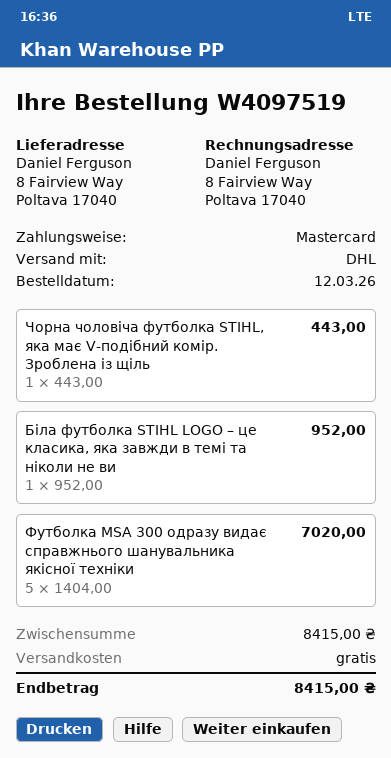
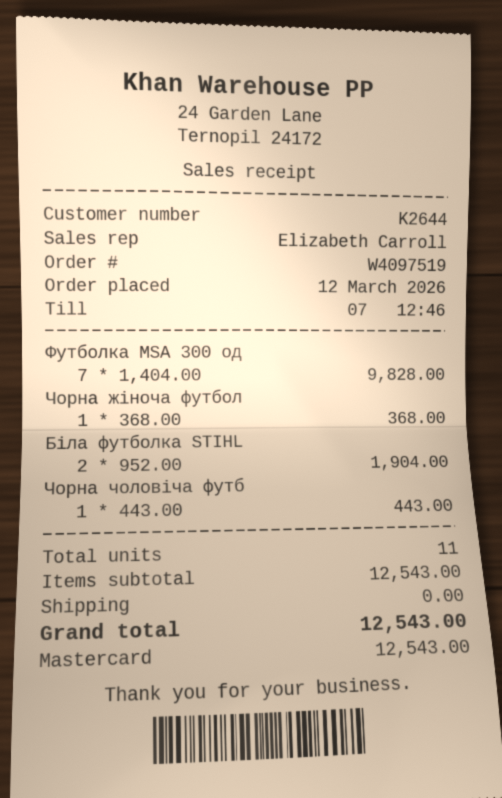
Біла футболка STIHL LOGO – це класика, яка завжди в темі та ніколи не ви: 1 x 952.00 = 952.00 -> 2 x 952.00 = 1904.00
Футболка MSA 300 одразу видає справжнього шанувальника якісної техніки: 5 x 1404.00 = 7020.00 -> 7 x 1404.00 = 9828.00
Чорна жіноча футбол: none -> 1 x 368.00 = 368.00
subtotal: 8415.00 -> 12543.00
total: 8415.00 -> 12543.00

